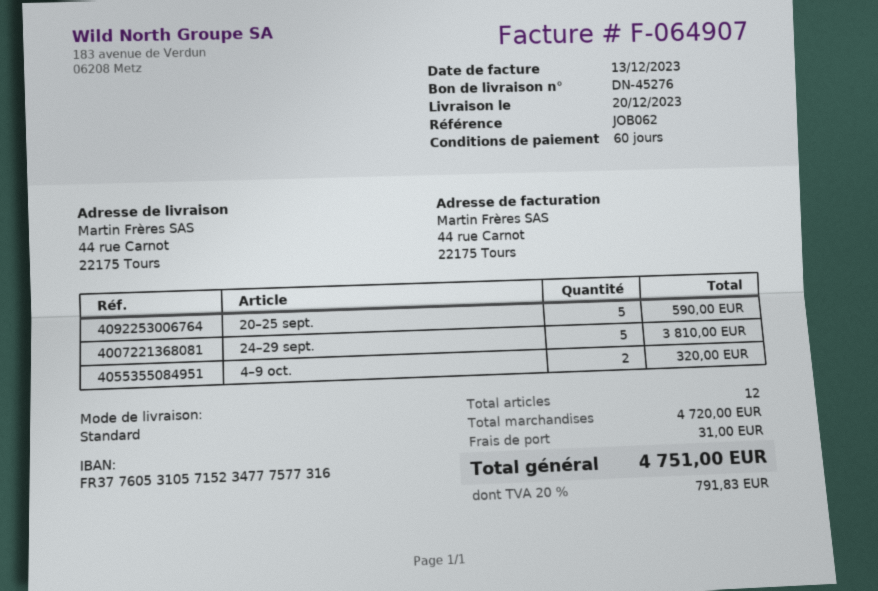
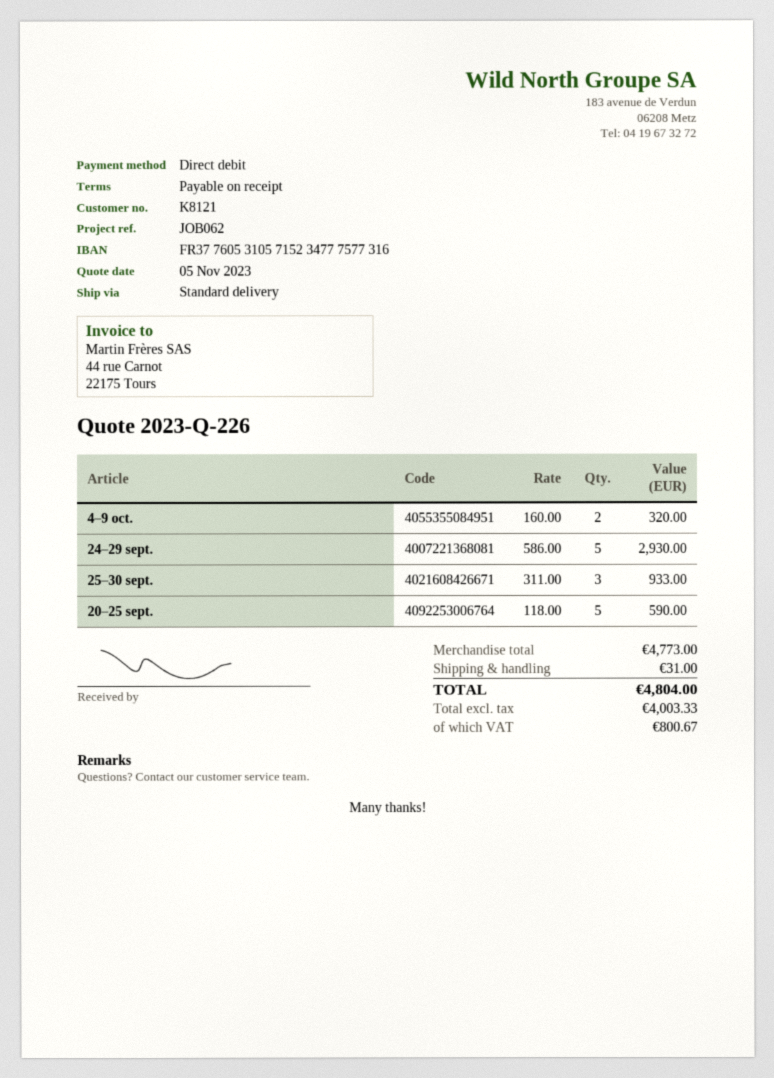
payment terms: 60 days -> on receipt
24–29 sept.: 5 for 3810.00 -> 5 for 2930.00
25–30 sept.: none -> 3 for 933.00
subtotal: 4720.00 -> 4773.00
tax: 791.83 -> 800.67
total: 4751.00 -> 4804.00

